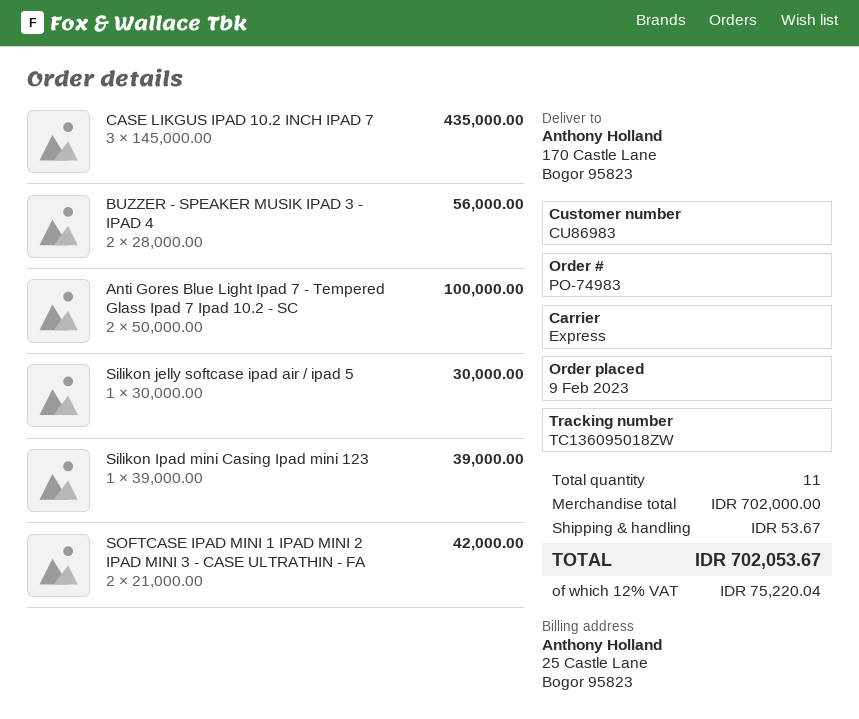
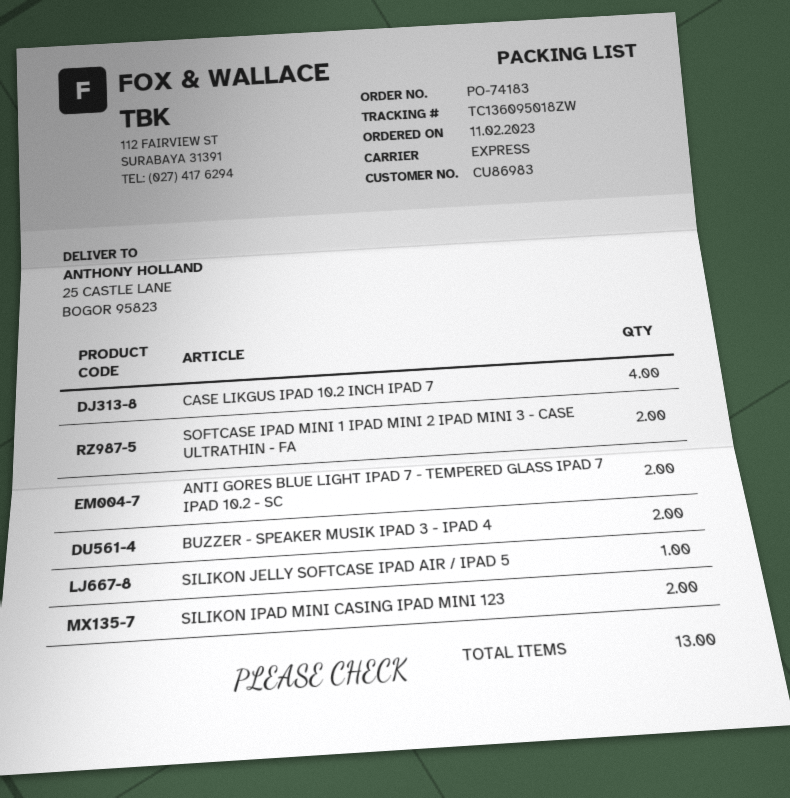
order number: PO-74983 -> PO-74183
order date: 2023-02-09 -> 2023-02-11
ship to: 170 Castle Lane, Bogor 95823 -> 25 CASTLE LANE, BOGOR 95823
CASE LIKGUS IPAD 10.2 INCH IPAD 7: 3 -> 4
Silikon Ipad mini Casing Ipad mini 123: 1 -> 2
total quantity: 11 -> 13

